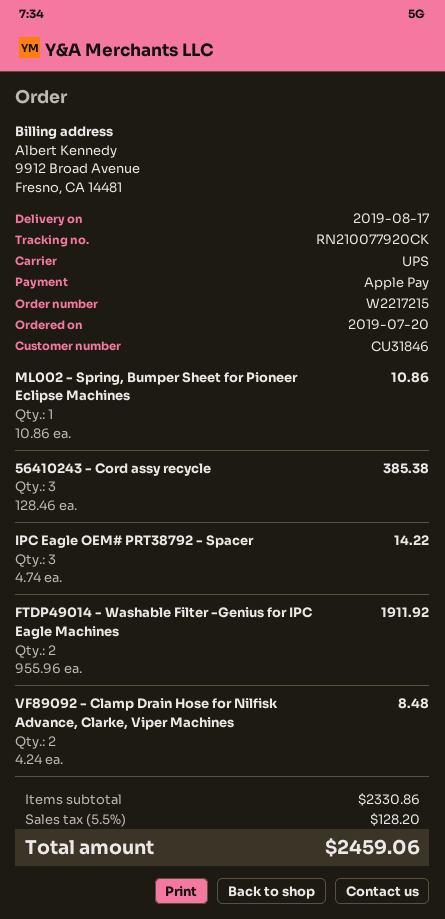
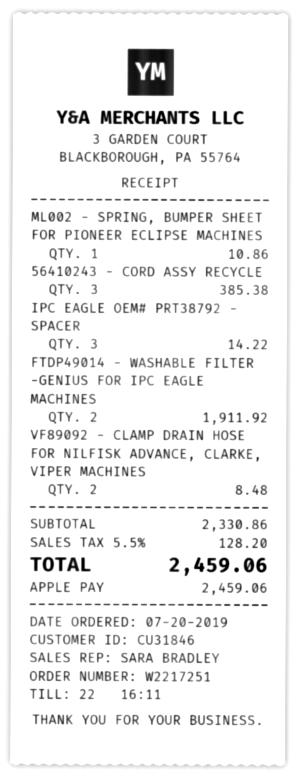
order number: W2217215 -> W2217251

